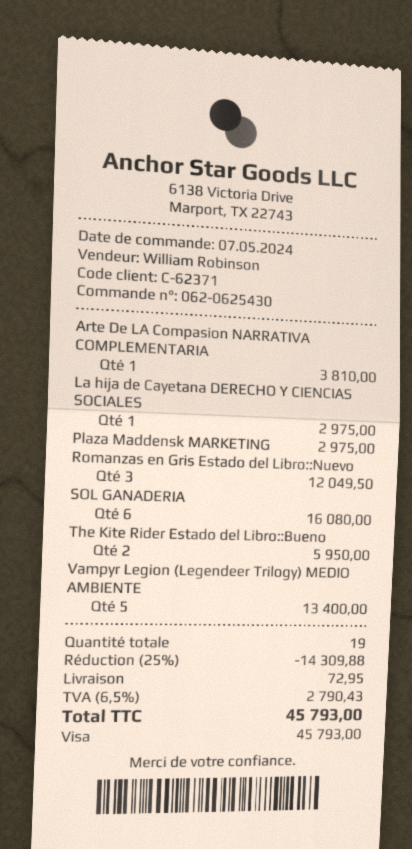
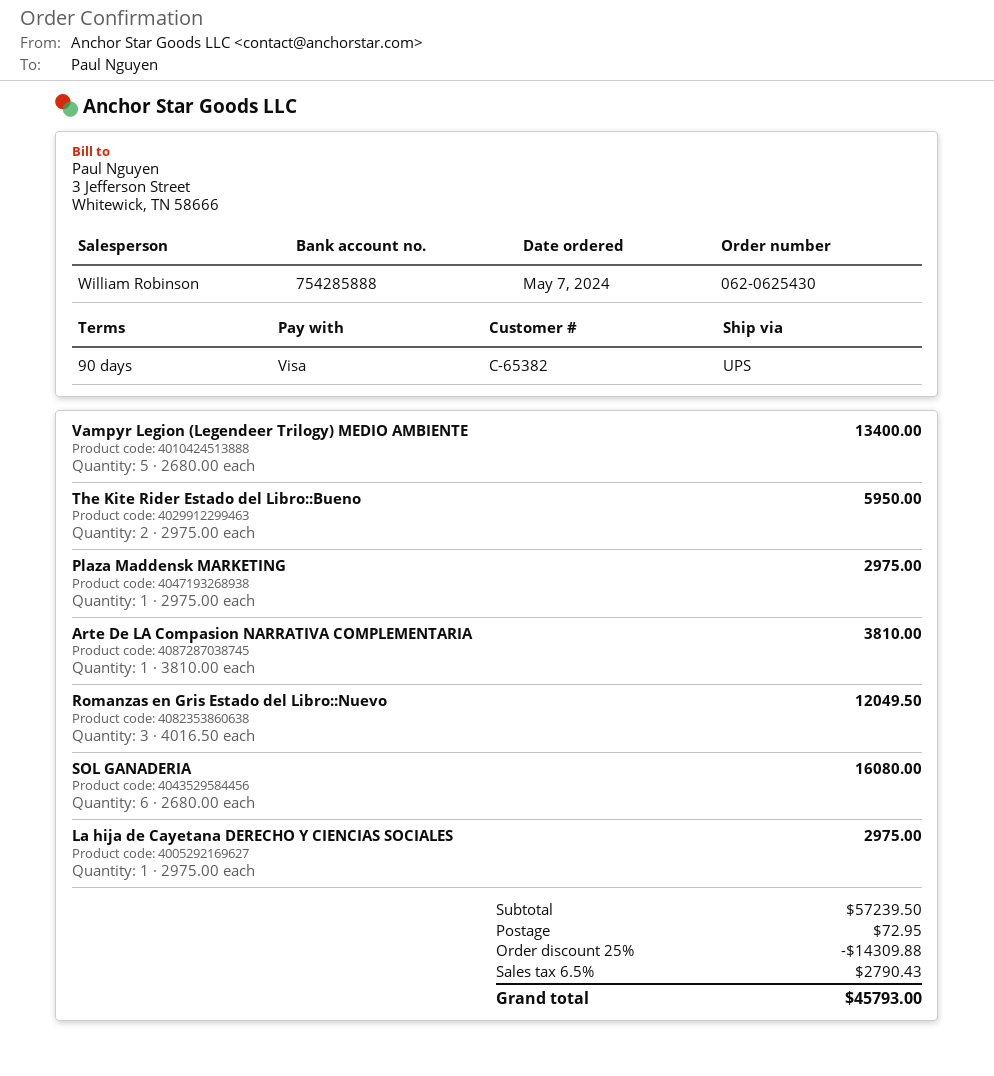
customer number: C-62371 -> C-65382

